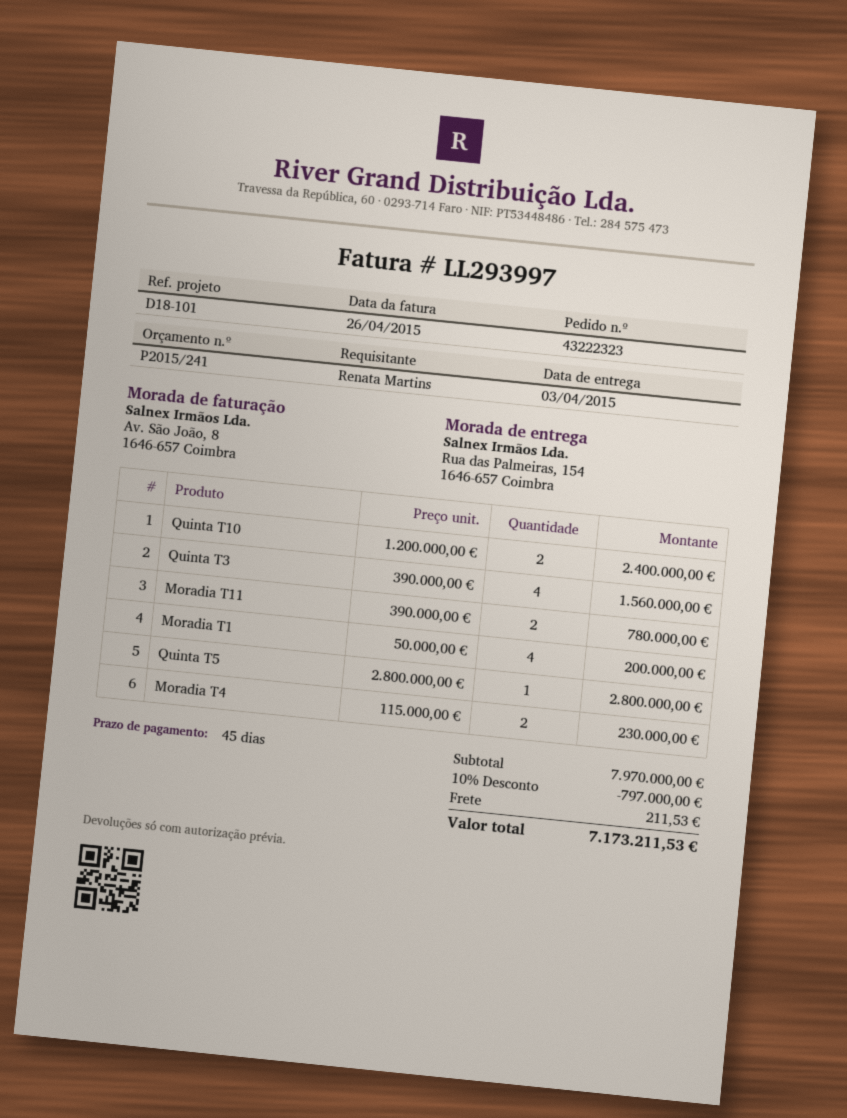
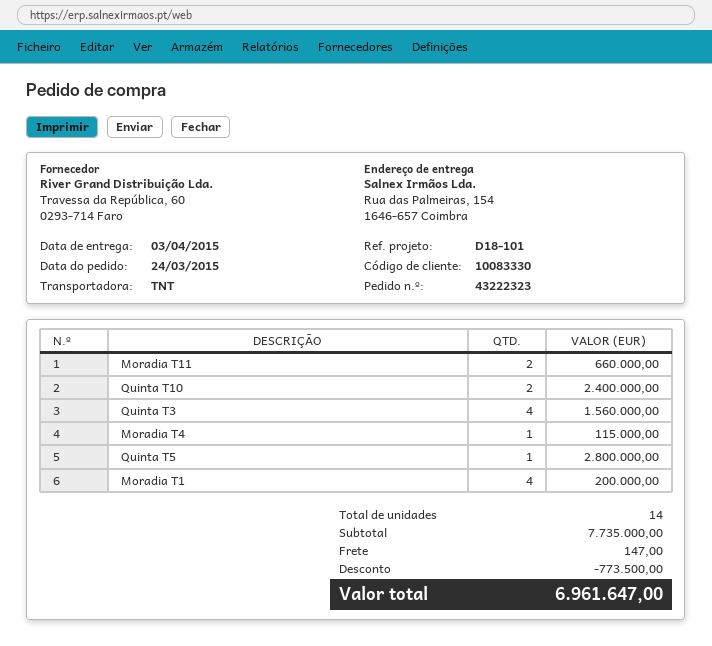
Moradia T11: 2 for 780000.00 -> 2 for 660000.00
Moradia T4: 2 for 230000.00 -> 1 for 115000.00
subtotal: 7970000.00 -> 7735000.00
discount: 797000.00 -> 773500.00
shipping: 211.53 -> 147.00
total: 7173211.53 -> 6961647.00

